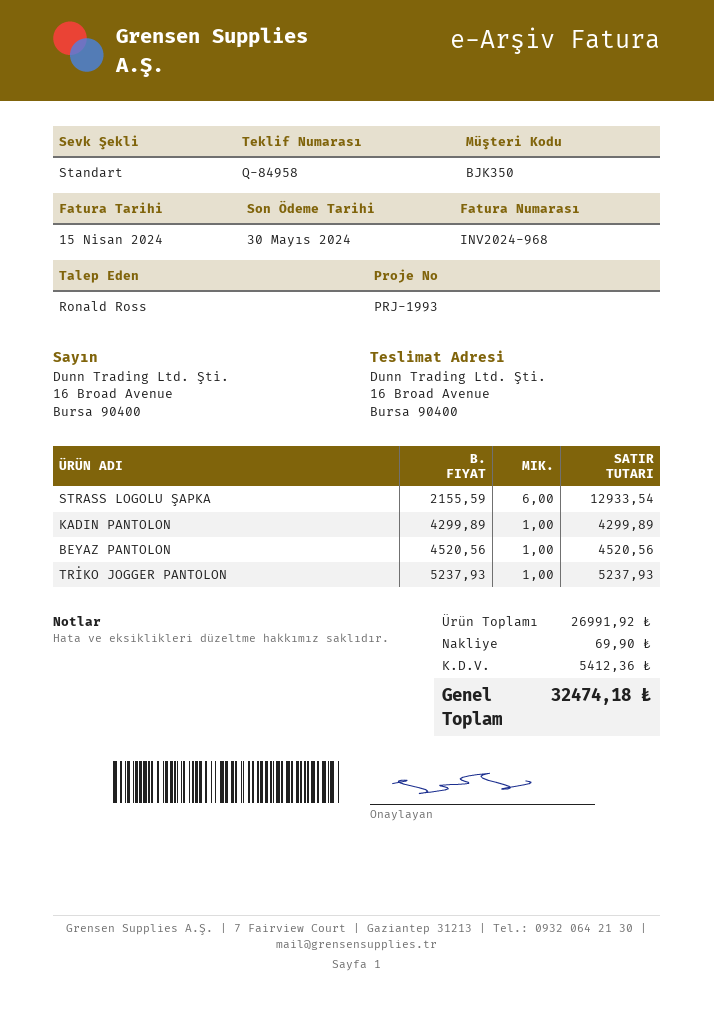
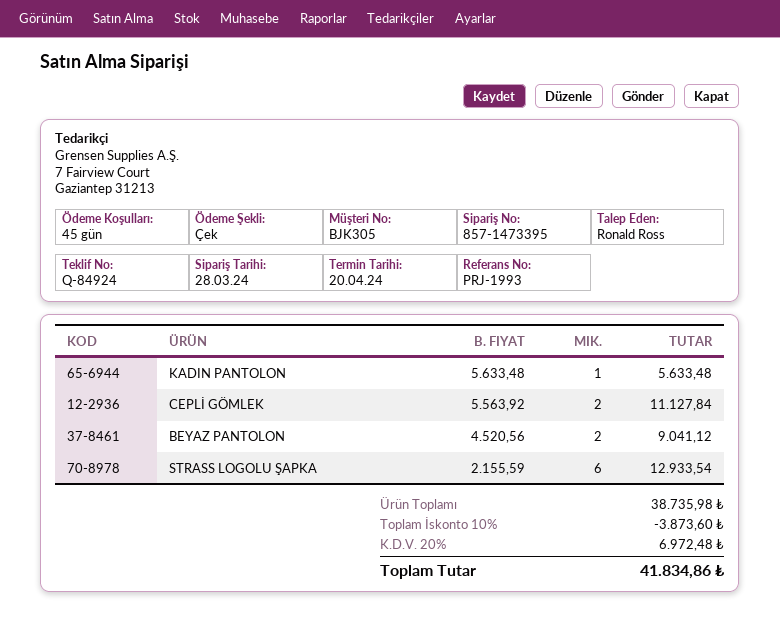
quote number: Q-84958 -> Q-84924
customer number: BJK350 -> BJK305
KADIN PANTOLON: 1 x 4299.89 = 4299.89 -> 1 x 5633.48 = 5633.48
BEYAZ PANTOLON: 1 x 4520.56 = 4520.56 -> 2 x 4520.56 = 9041.12
TRİKO JOGGER PANTOLON: 1 x 5237.93 = 5237.93 -> none
CEPLİ GÖMLEK: none -> 2 x 5563.92 = 11127.84
subtotal: 26991.92 -> 38735.98
discount: none -> 10% = 3873.60
shipping: 69.90 -> none
tax: 5412.36 -> 6972.48
total: 32474.18 -> 41834.86

